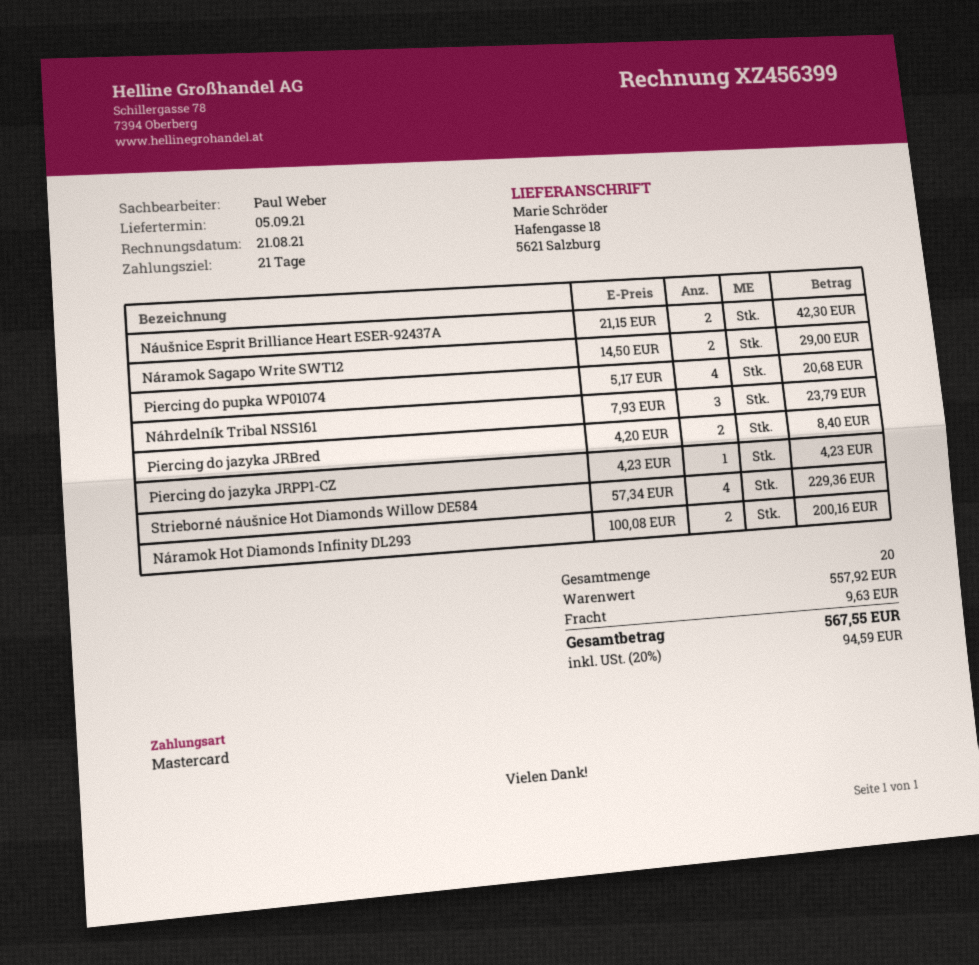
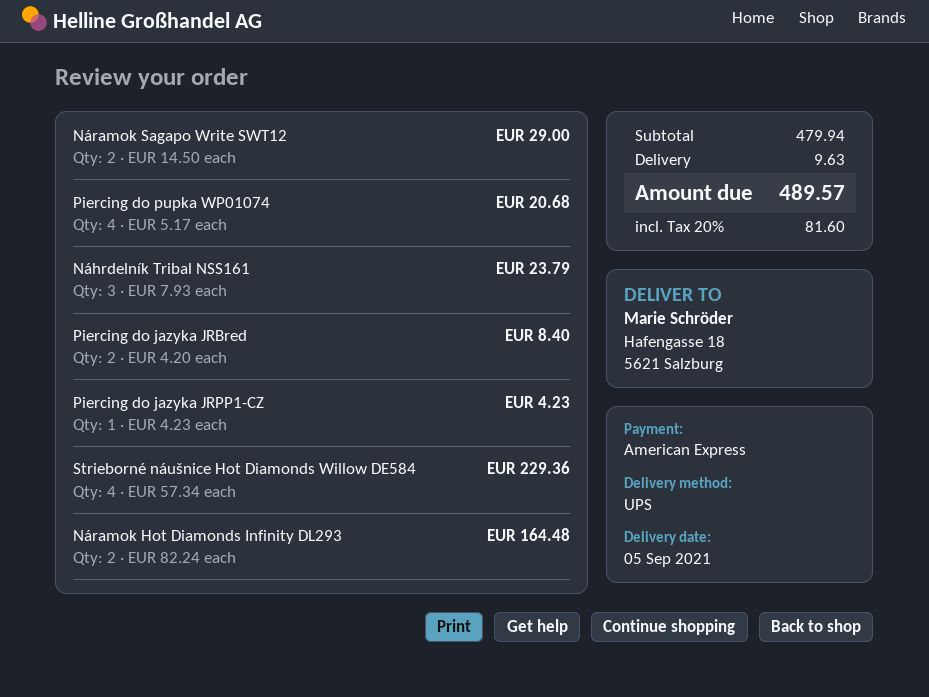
payment method: Mastercard -> American Express
Náušnice Esprit Brilliance Heart ESER-92437A: 2 x 21.15 = 42.30 -> none
Náramok Hot Diamonds Infinity DL293: 2 x 100.08 = 200.16 -> 2 x 82.24 = 164.48
subtotal: 557.92 -> 479.94
tax: 20% = 94.59 -> 20% = 81.60
total: 567.55 -> 489.57

